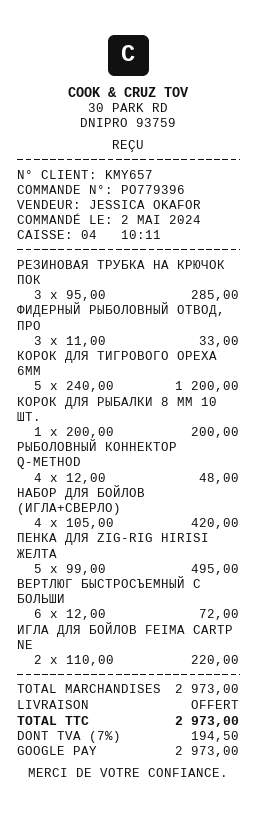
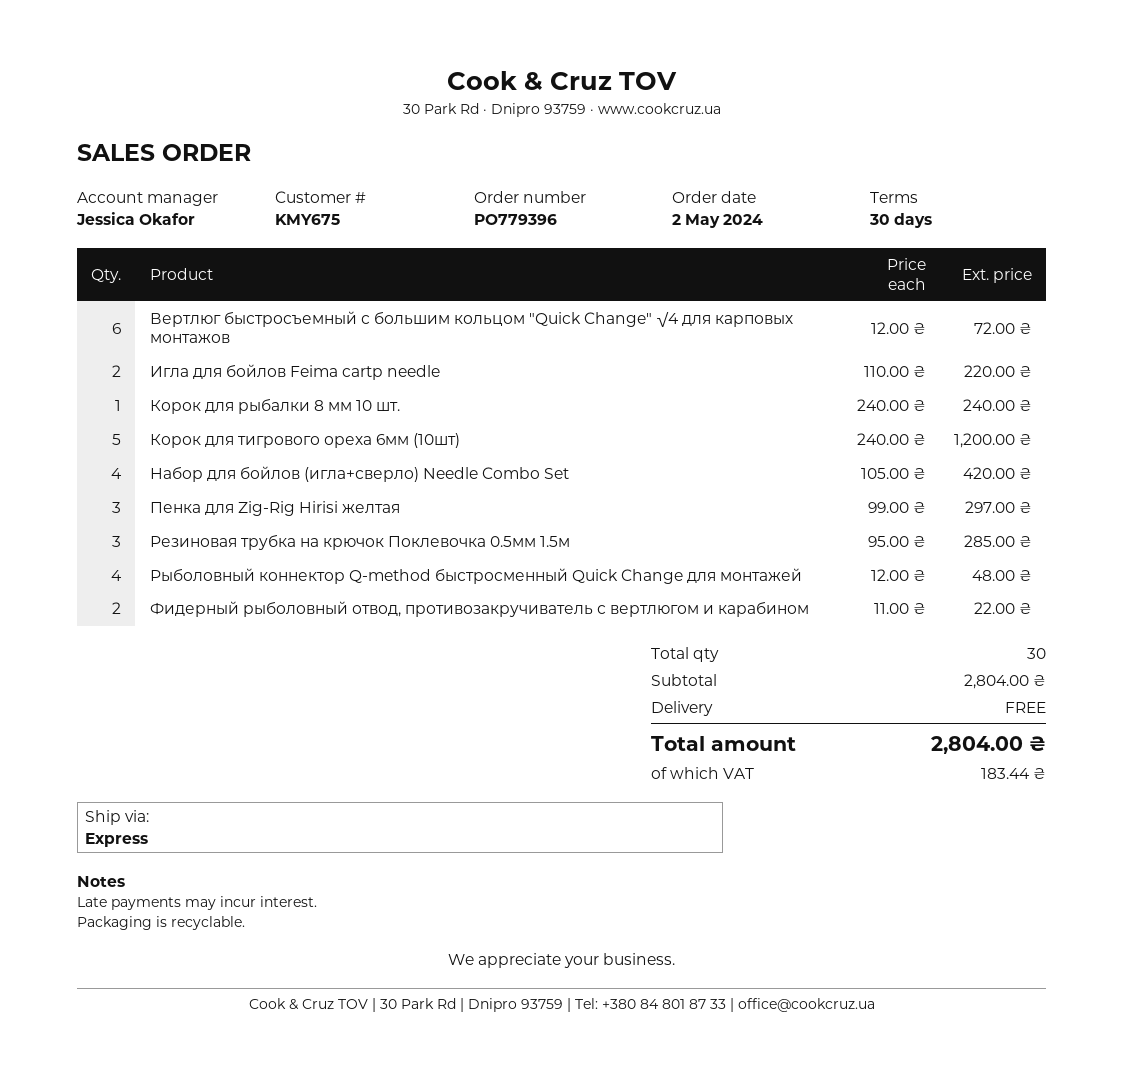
customer number: KMY657 -> KMY675
ФИДЕРНЫЙ РЫБОЛОВНЫЙ ОТВОД, ПРО: 3 x 11.00 = 33.00 -> 2 x 11.00 = 22.00
КОРОК ДЛЯ РЫБАЛКИ 8 ММ 10 ШТ.: 1 x 200.00 = 200.00 -> 1 x 240.00 = 240.00
ПЕНКА ДЛЯ ZIG-RIG HIRISI ЖЕЛТА: 5 x 99.00 = 495.00 -> 3 x 99.00 = 297.00
subtotal: 2973.00 -> 2804.00
tax: 194.50 -> 183.44
total: 2973.00 -> 2804.00

